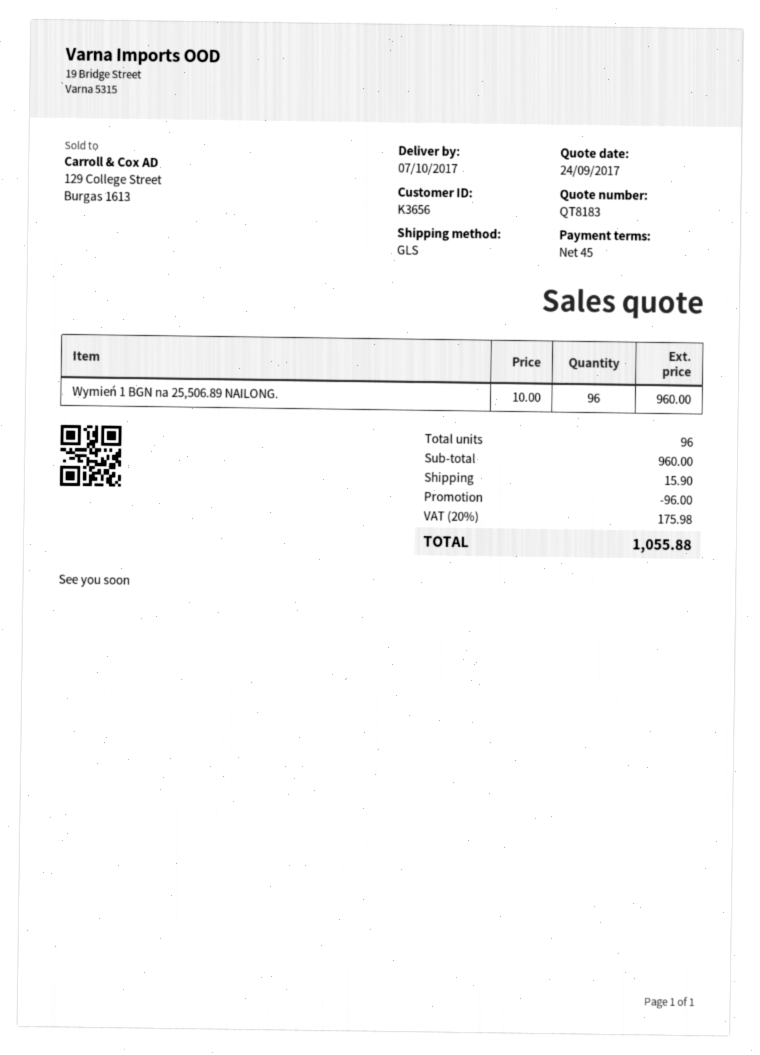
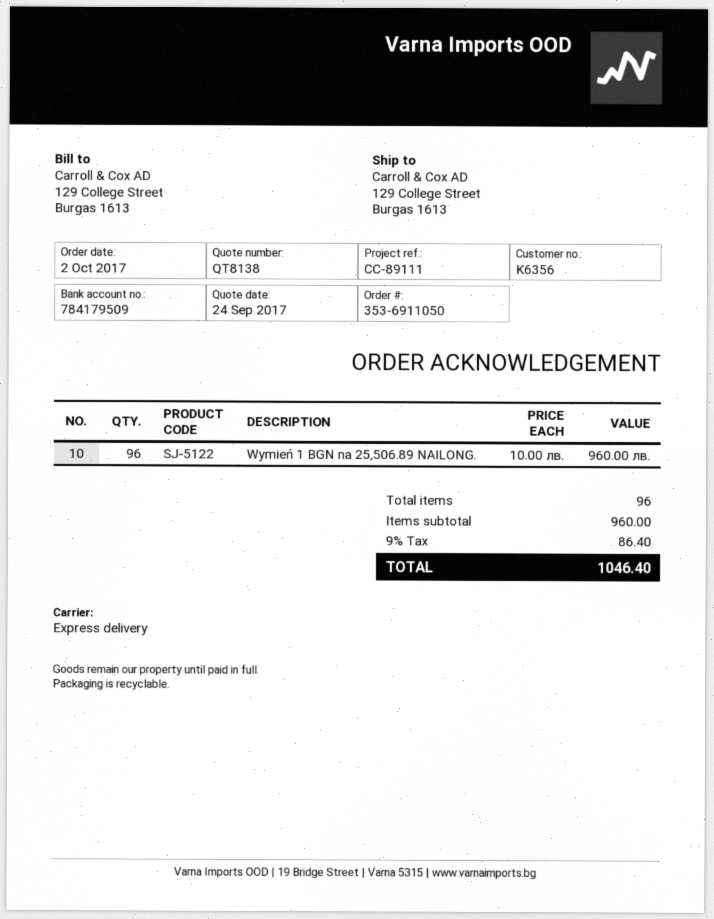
quote number: QT8183 -> QT8138
customer number: K3656 -> K6356
shipping method: GLS -> express
discount: 96.00 -> none
shipping: 15.90 -> none
tax: 20% = 175.98 -> 9% = 86.40
total: 1055.88 -> 1046.40

